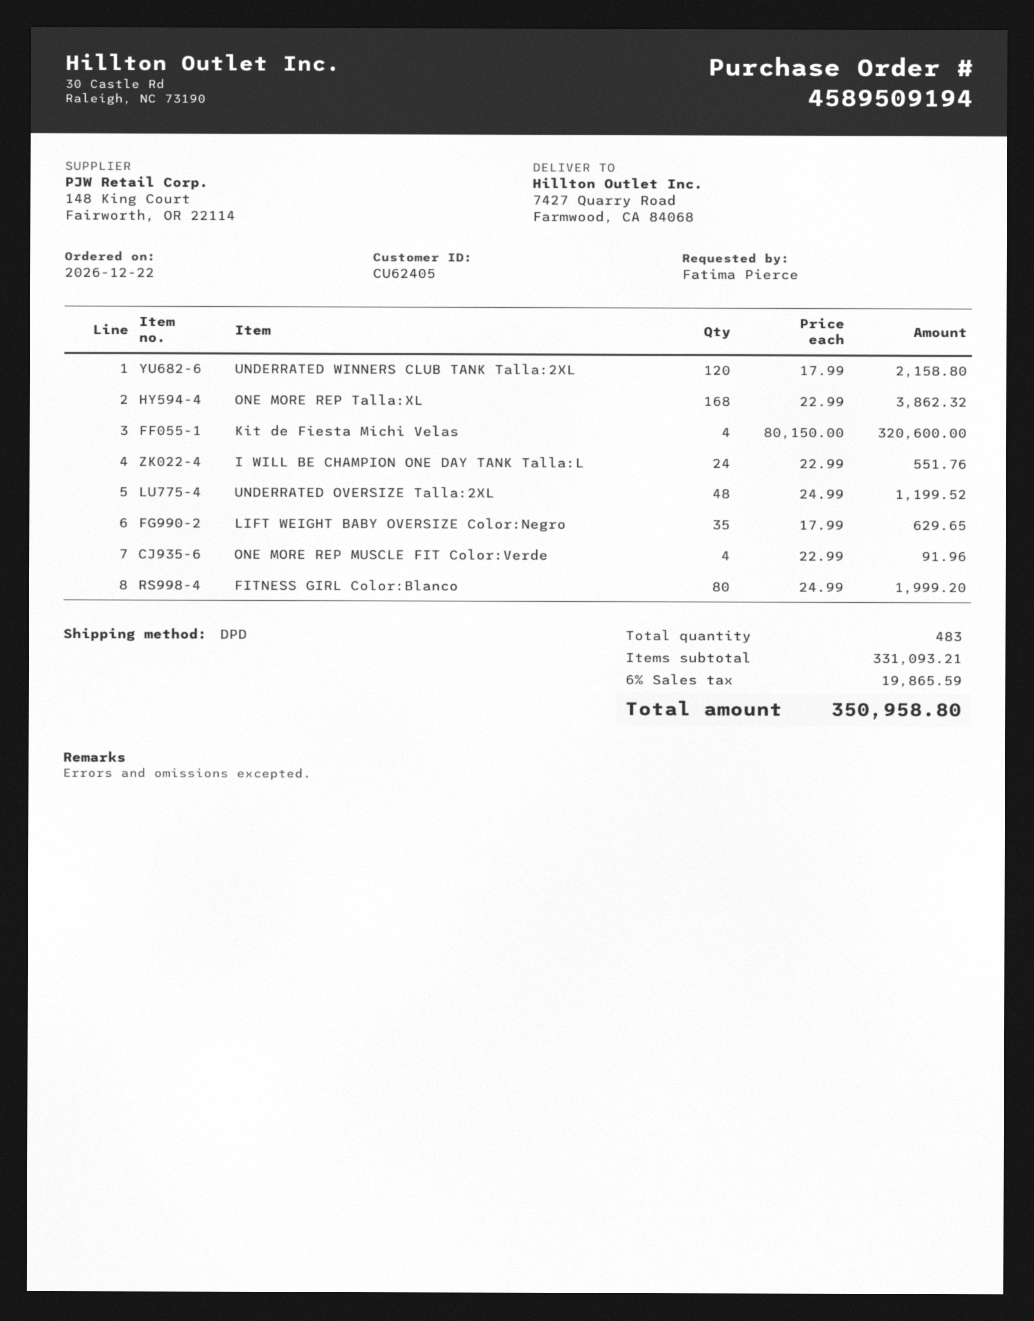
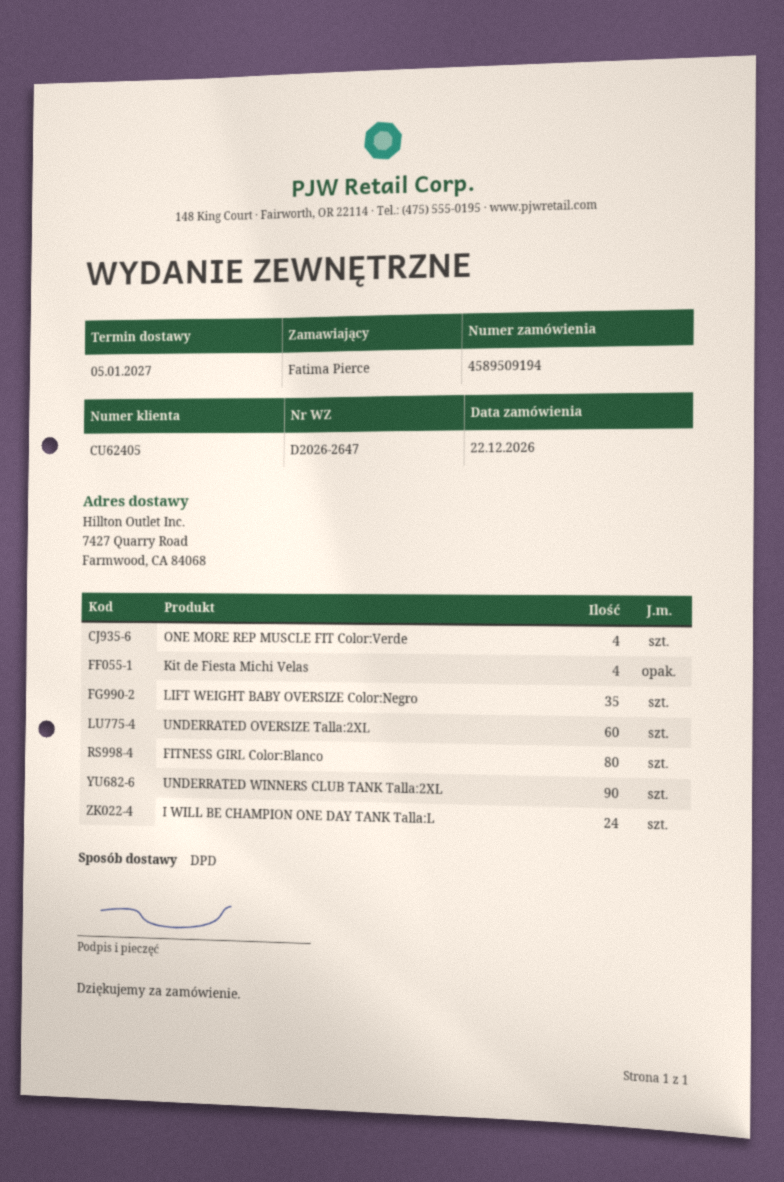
UNDERRATED WINNERS CLUB TANK Talla:2XL: 120 -> 90
ONE MORE REP Talla:XL: 168 -> none
UNDERRATED OVERSIZE Talla:2XL: 48 -> 60

